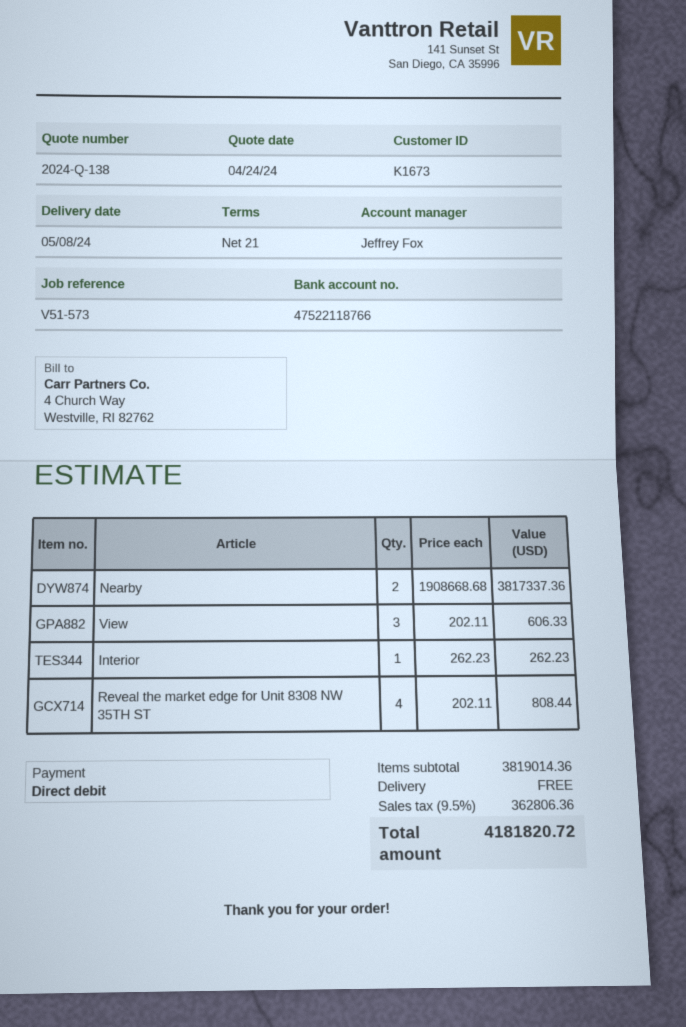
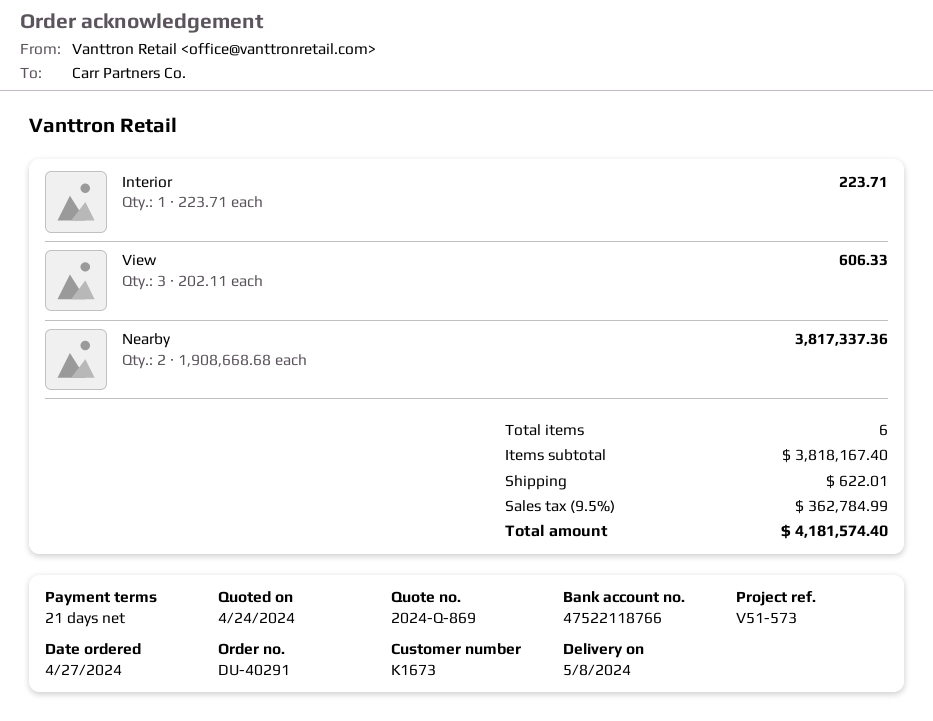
quote number: 2024-Q-138 -> 2024-Q-869
Interior: 1 x 262.23 = 262.23 -> 1 x 223.71 = 223.71
Reveal the market edge for Unit 8308 NW 35TH ST: 4 x 202.11 = 808.44 -> none
subtotal: 3819014.36 -> 3818167.40
shipping: 0.00 -> 622.01
tax: 9.5% = 362806.36 -> 9.5% = 362784.99
total: 4181820.72 -> 4181574.40

